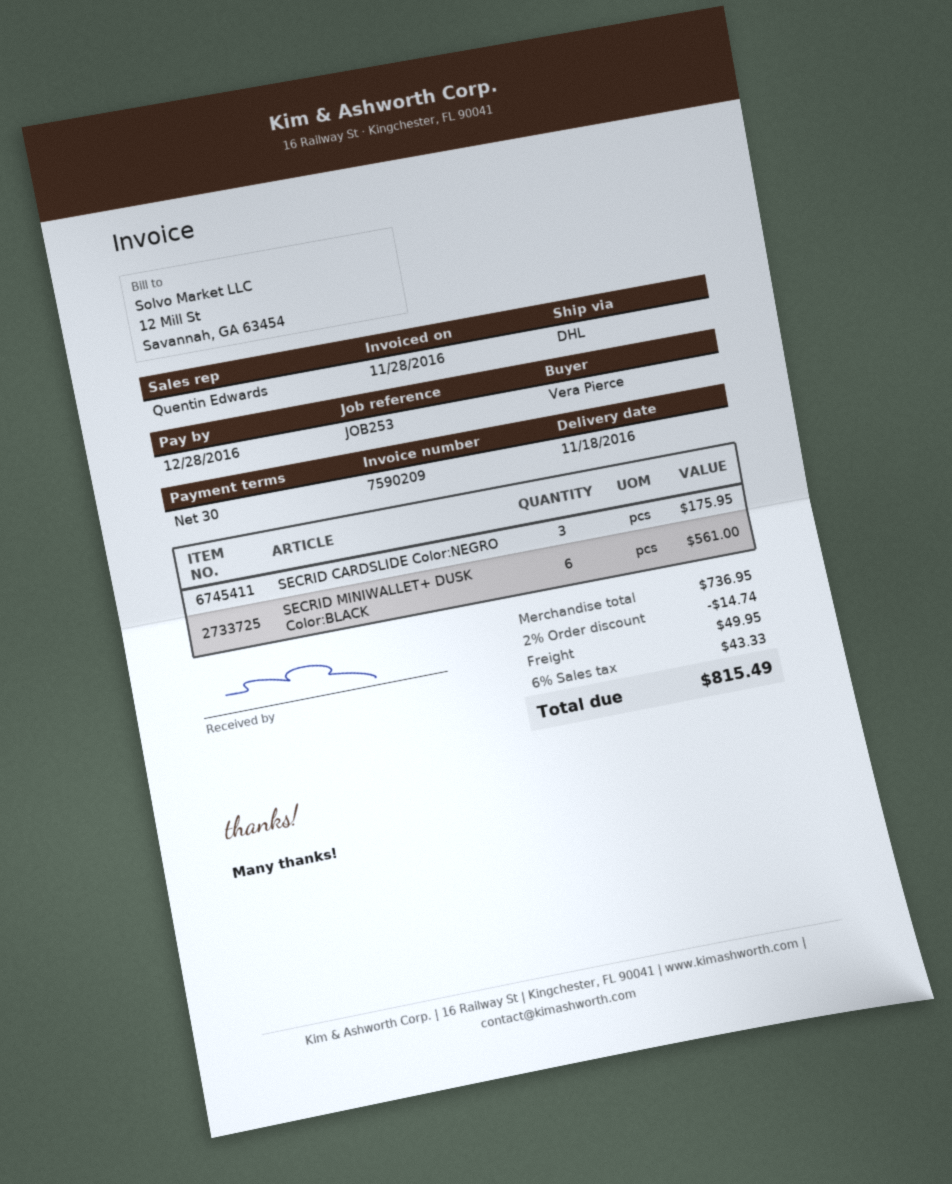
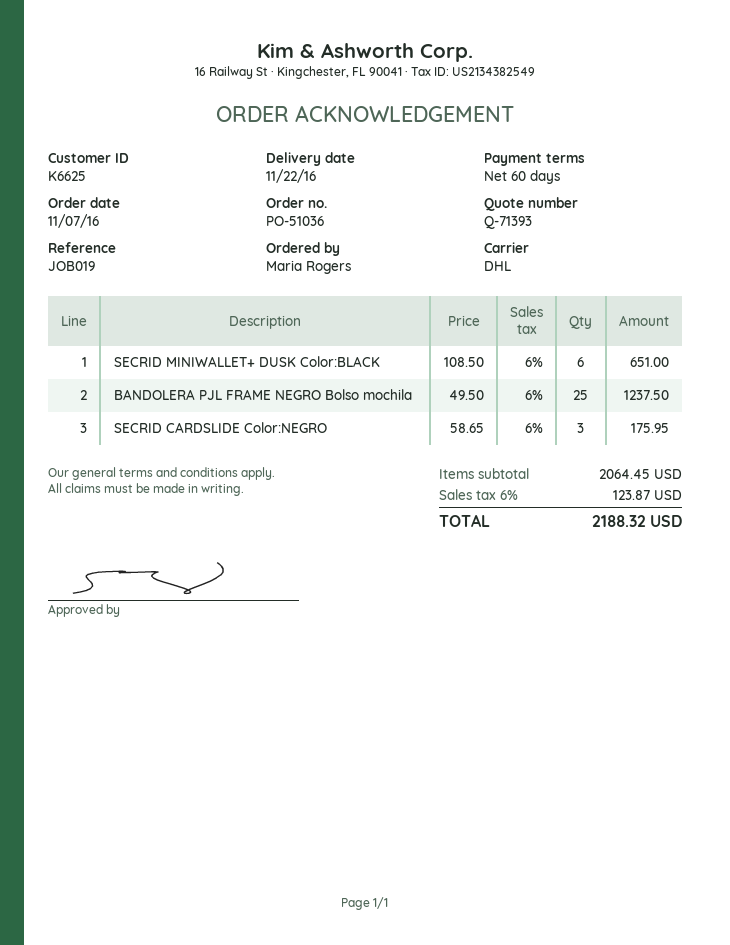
delivery date: 2016-11-18 -> 2016-11-22
payment terms: 30 days -> 60 days
reference: JOB253 -> JOB019
ordered by: Vera Pierce -> Maria Rogers
SECRID MINIWALLET+ DUSK Color:BLACK: 6 for 561.00 -> 6 for 651.00
BANDOLERA PJL FRAME NEGRO Bolso mochila: none -> 25 for 1237.50
subtotal: 736.95 -> 2064.45
discount: 2% = 14.74 -> none
shipping: 49.95 -> none
tax: 6% = 43.33 -> 6% = 123.87
total: 815.49 -> 2188.32

